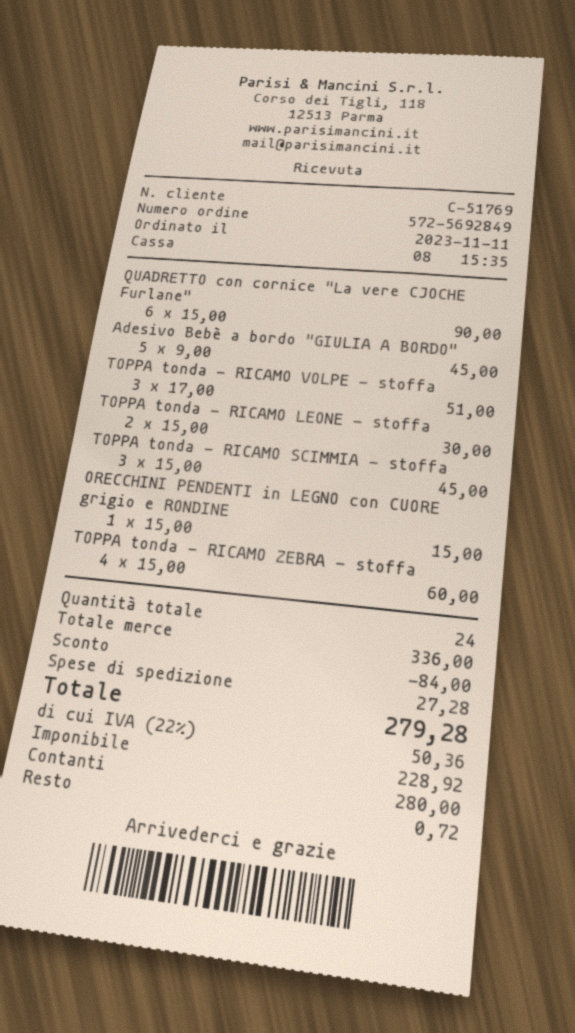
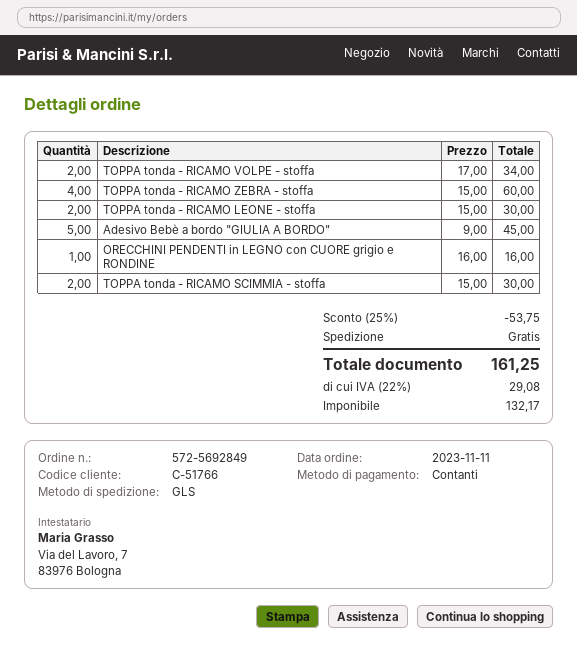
customer number: C-51769 -> C-51766
QUADRETTO con cornice "La vere CJOCHE Furlane": 6 x 15.00 = 90.00 -> none
TOPPA tonda - RICAMO VOLPE - stoffa: 3 x 17.00 = 51.00 -> 2 x 17.00 = 34.00
TOPPA tonda - RICAMO SCIMMIA - stoffa: 3 x 15.00 = 45.00 -> 2 x 15.00 = 30.00
ORECCHINI PENDENTI in LEGNO con CUORE grigio e RONDINE: 1 x 15.00 = 15.00 -> 1 x 16.00 = 16.00
discount: 84.00 -> 53.75
shipping: 27.28 -> 0.00
net: 228.92 -> 132.17
tax: 22% = 50.36 -> 22% = 29.08
total: 279.28 -> 161.25

